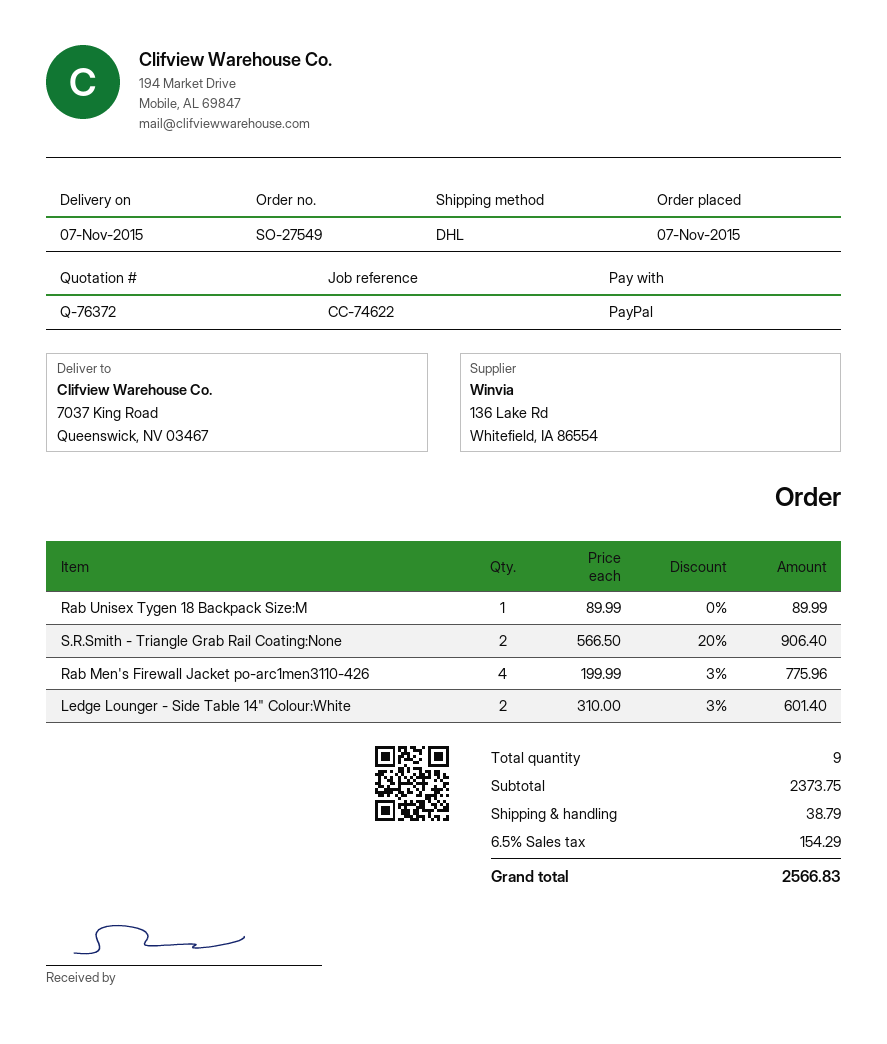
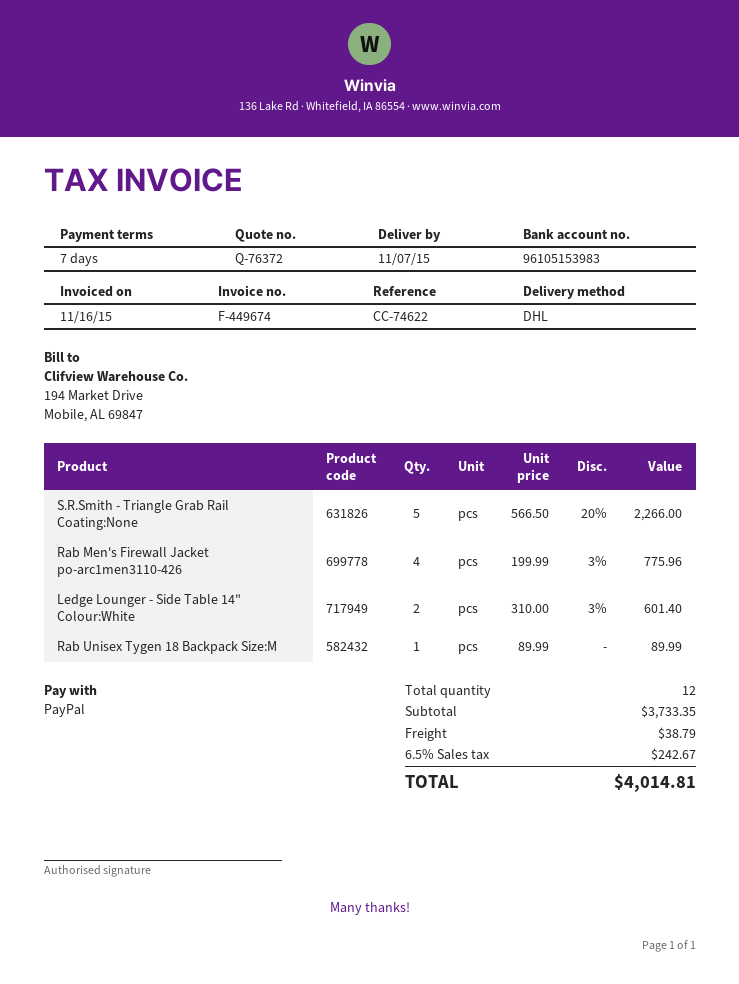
S.R.Smith - Triangle Grab Rail Coating:None: 2 x 566.50 - 20% = 906.40 -> 5 x 566.50 - 20% = 2266.00
total quantity: 9 -> 12
subtotal: 2373.75 -> 3733.35
tax: 6.5% = 154.29 -> 6.5% = 242.67
total: 2566.83 -> 4014.81

